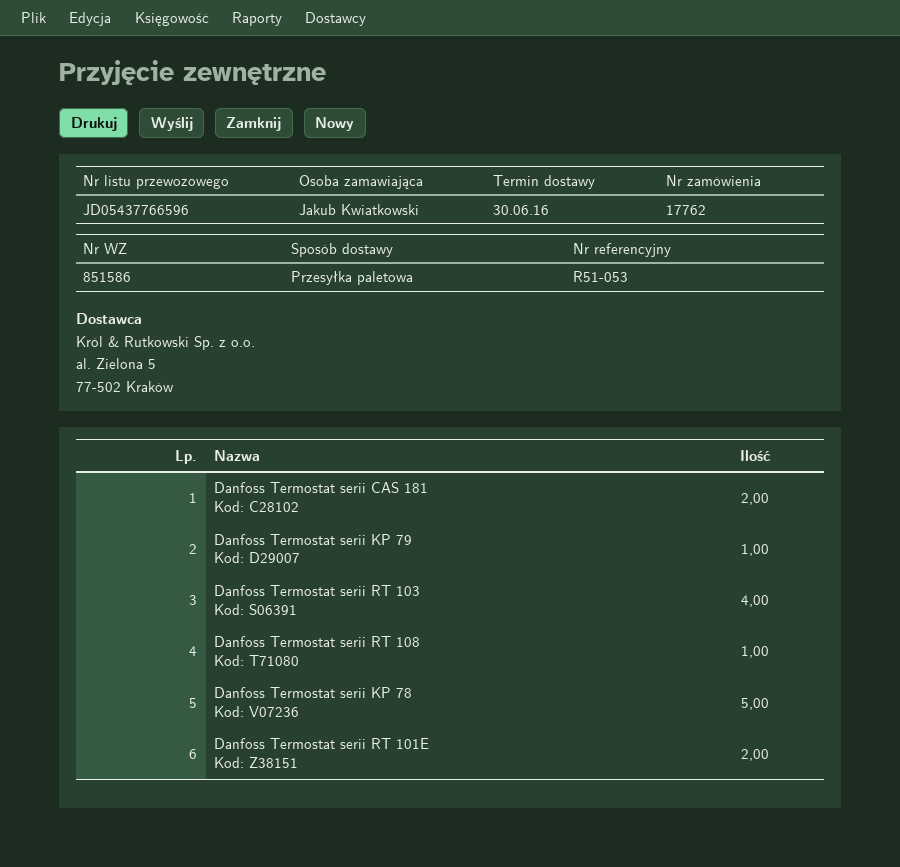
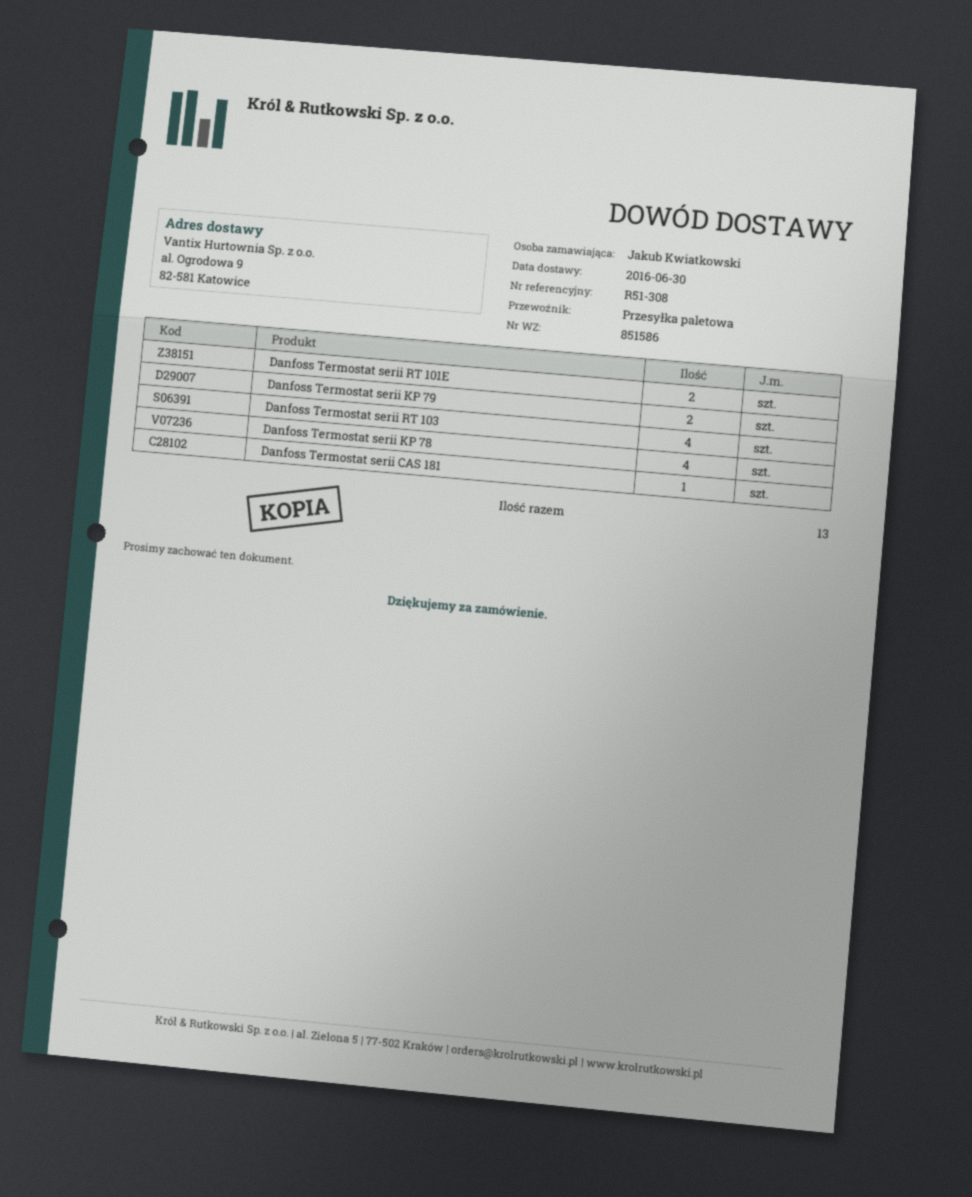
reference: R51-053 -> R51-308
Danfoss Termostat serii CAS 181: 2 -> 1
Danfoss Termostat serii KP 79: 1 -> 2
Danfoss Termostat serii RT 108: 1 -> none
Danfoss Termostat serii KP 78: 5 -> 4

